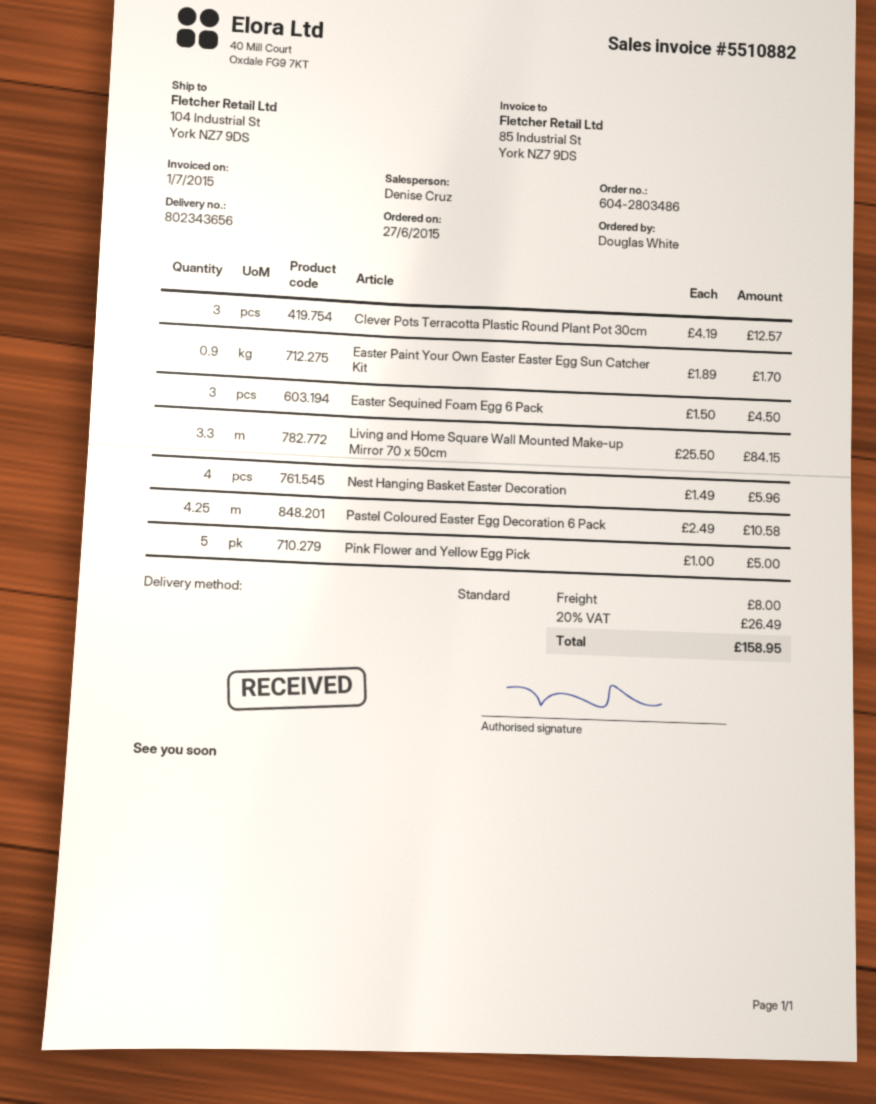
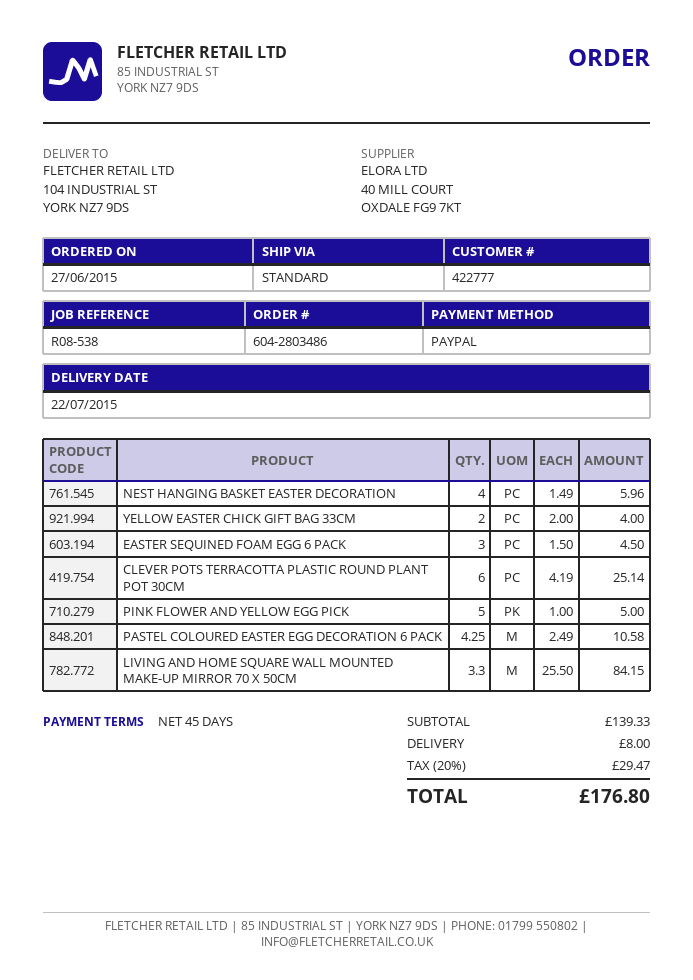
Clever Pots Terracotta Plastic Round Plant Pot 30cm: 3 x 4.19 = 12.57 -> 6 x 4.19 = 25.14
Easter Paint Your Own Easter Easter Egg Sun Catcher Kit: 0.9 x 1.89 = 1.70 -> none
YELLOW EASTER CHICK GIFT BAG 33CM: none -> 2 x 2.00 = 4.00
tax: 20% = 26.49 -> 20% = 29.47
total: 158.95 -> 176.80

